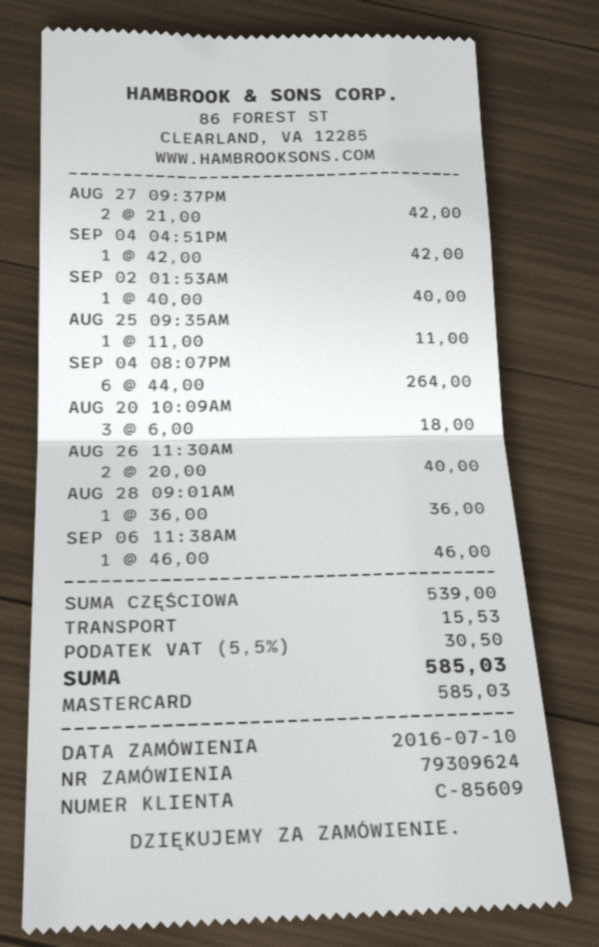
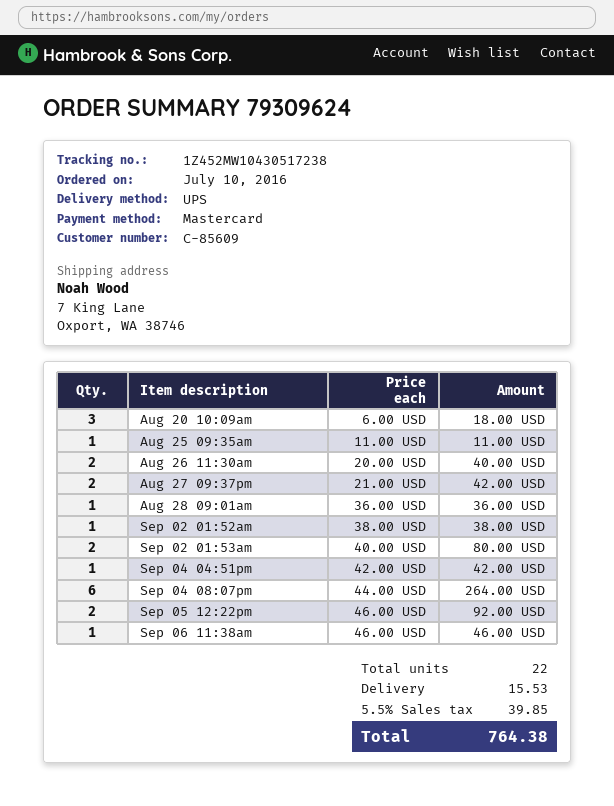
SEP 02 01:53AM: 1 x 40.00 = 40.00 -> 2 x 40.00 = 80.00
Sep 02 01:52am: none -> 1 x 38.00 = 38.00
Sep 05 12:22pm: none -> 2 x 46.00 = 92.00
tax: 5.5% = 30.50 -> 5.5% = 39.85
total: 585.03 -> 764.38

